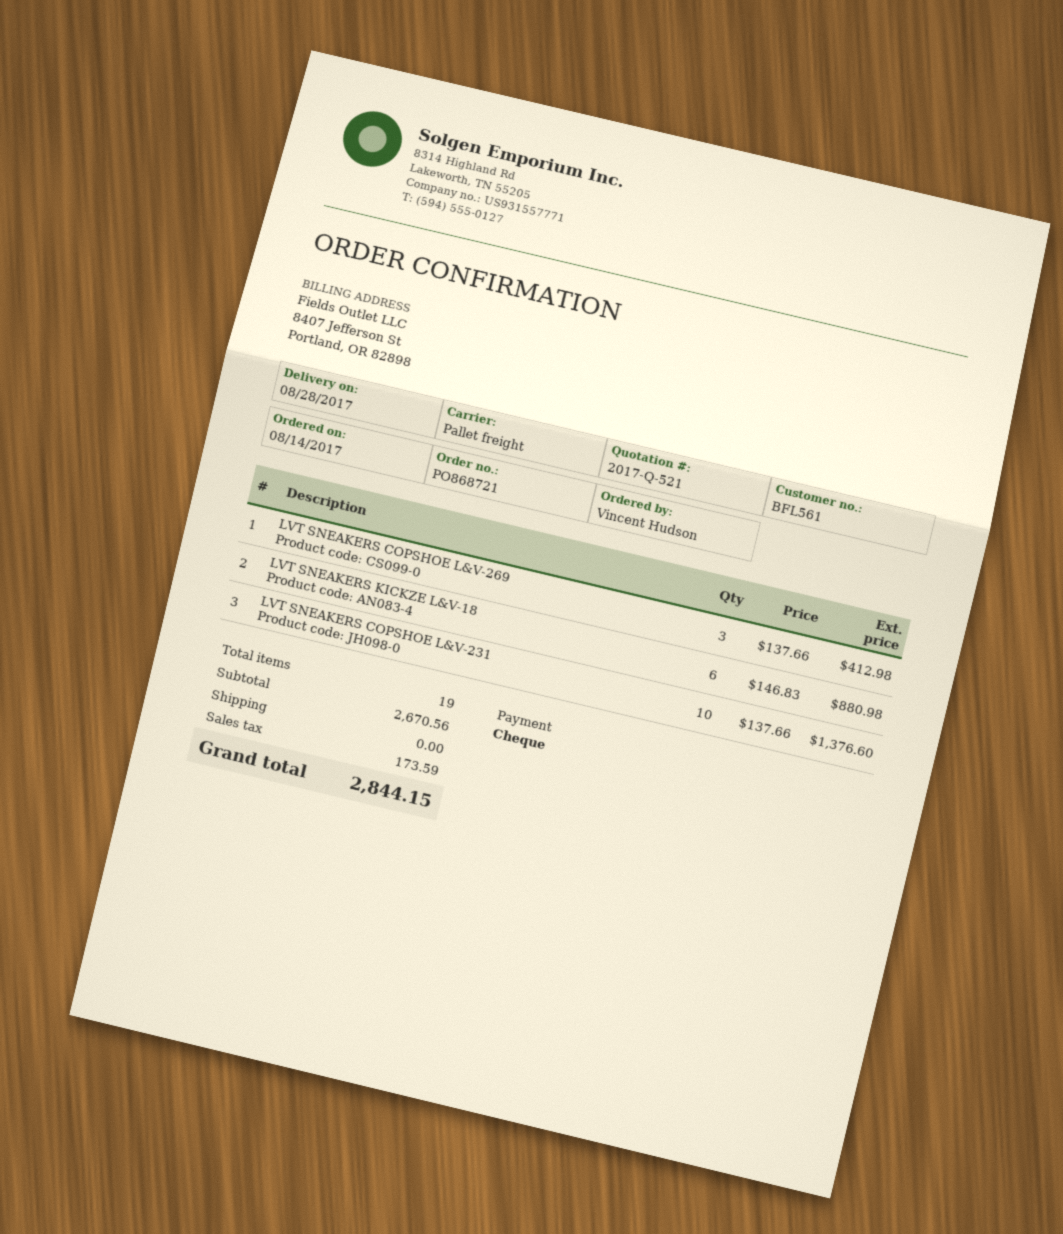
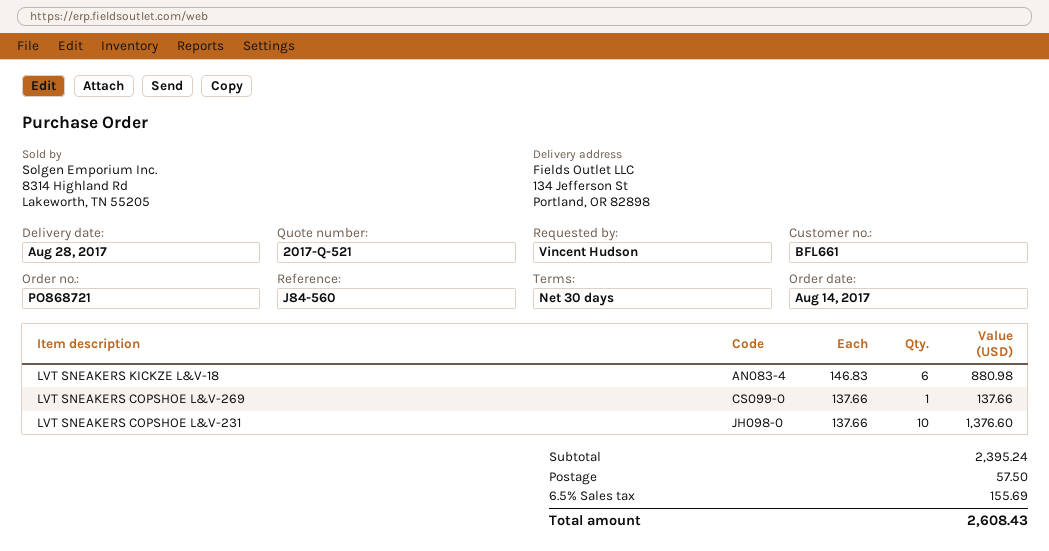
customer number: BFL561 -> BFL661
LVT SNEAKERS COPSHOE L&V-269: 3 x 137.66 = 412.98 -> 1 x 137.66 = 137.66
subtotal: 2670.56 -> 2395.24
shipping: 0.00 -> 57.50
tax: 173.59 -> 155.69
total: 2844.15 -> 2608.43

